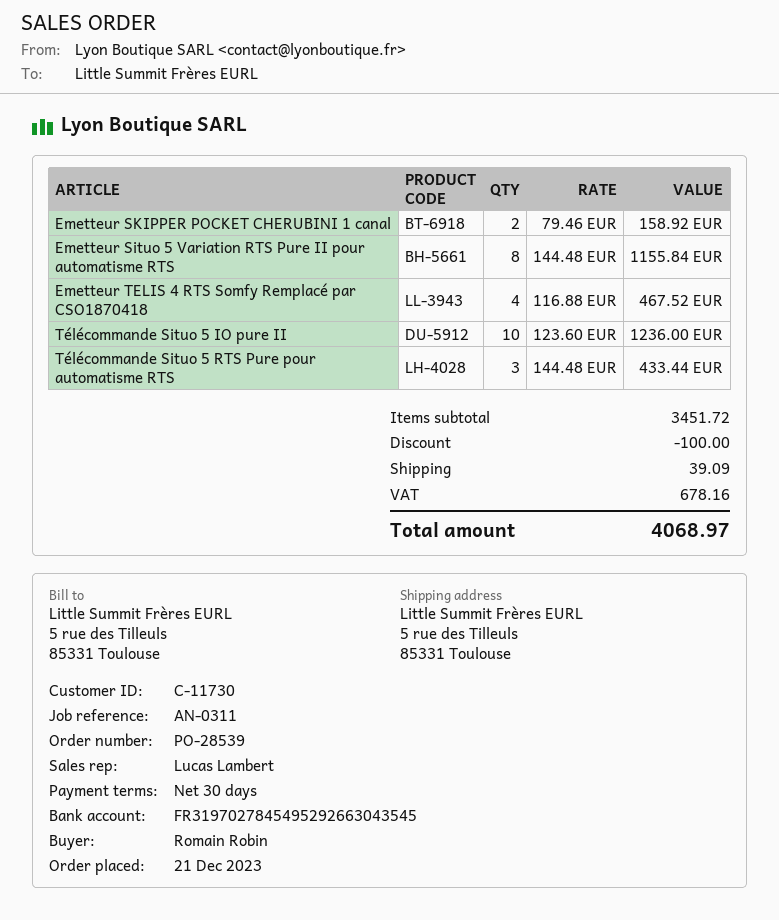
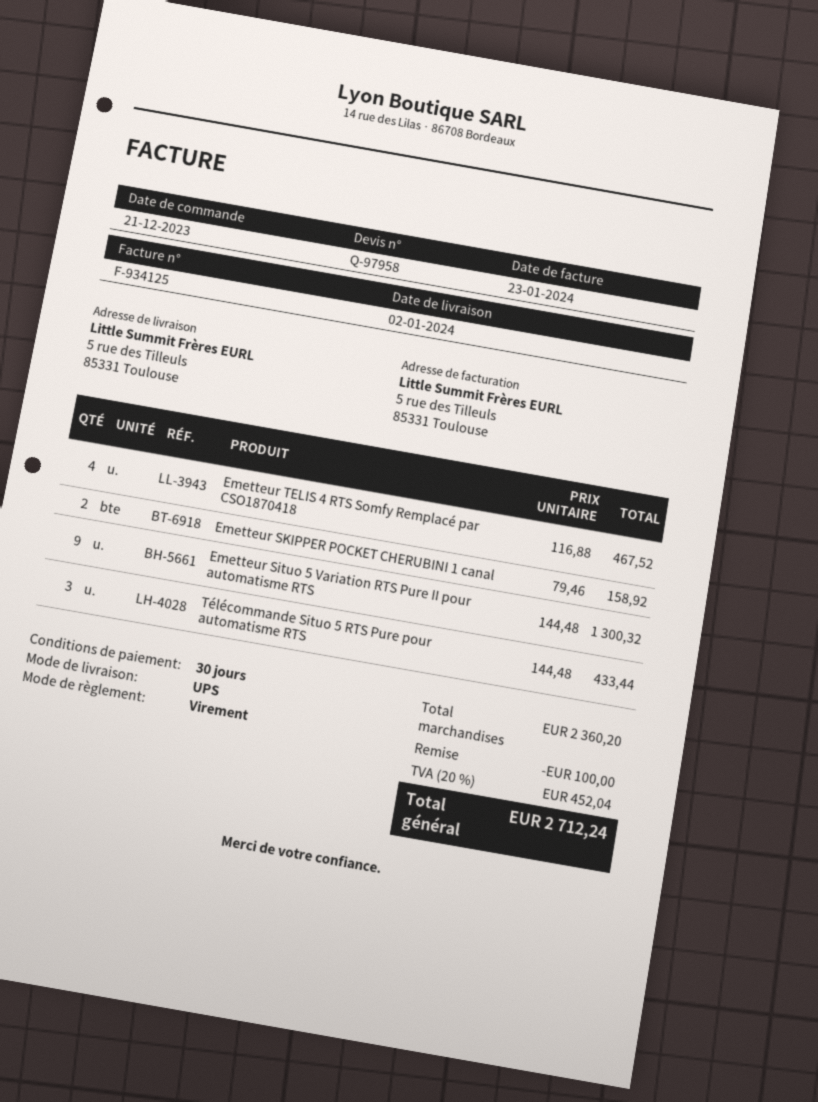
Emetteur Situo 5 Variation RTS Pure II pour automatisme RTS: 8 x 144.48 = 1155.84 -> 9 x 144.48 = 1300.32
Télécommande Situo 5 IO pure II: 10 x 123.60 = 1236.00 -> none
subtotal: 3451.72 -> 2360.20
shipping: 39.09 -> none
tax: 678.16 -> 452.04
total: 4068.97 -> 2712.24

